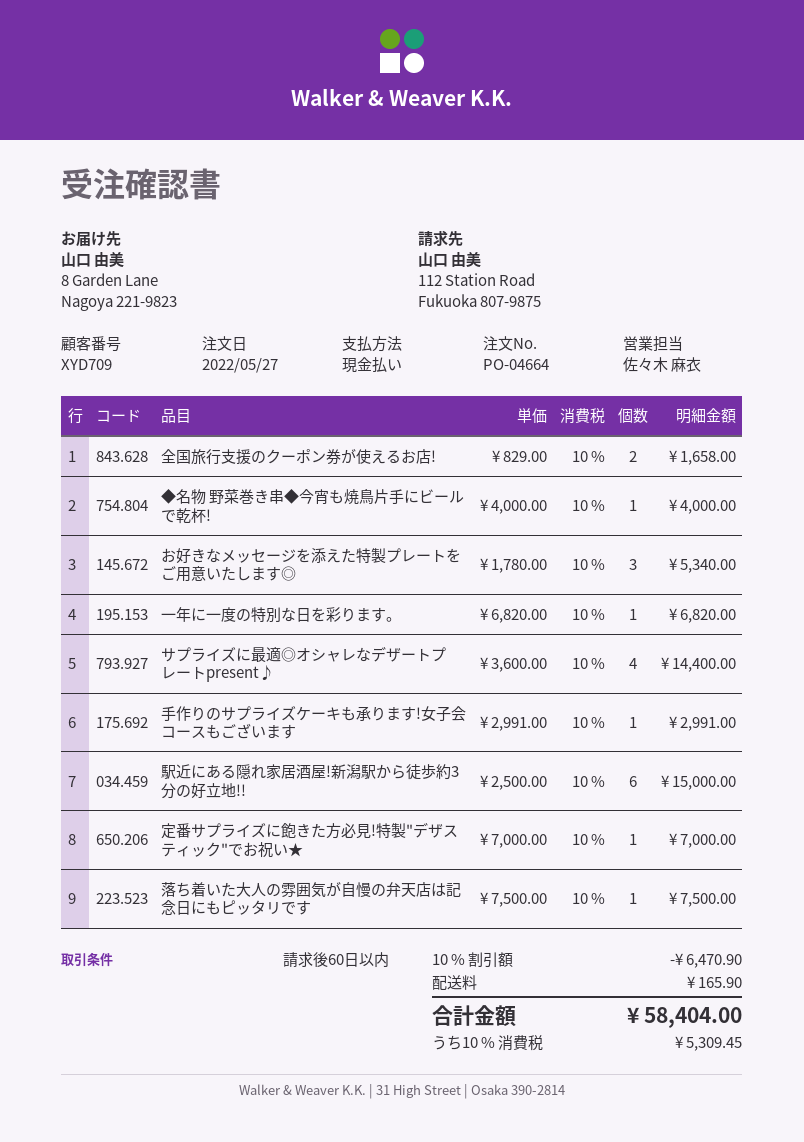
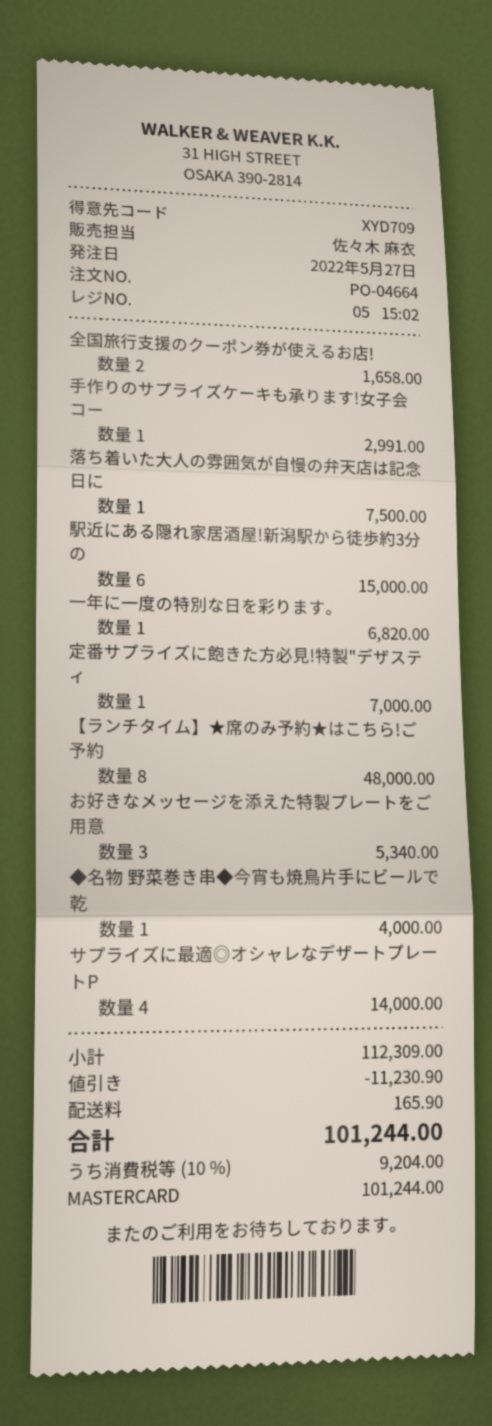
payment method: cash -> Mastercard
サプライズに最適◎オシャレなデザートプレートpresent♪: 4 for 14400.00 -> 4 for 14000.00
【ランチタイム】★席のみ予約★はこちら!ご予約: none -> 8 for 48000.00
discount: 6470.90 -> 11230.90
tax: 10% = 5309.45 -> 10% = 9204.00
total: 58404.00 -> 101244.00

